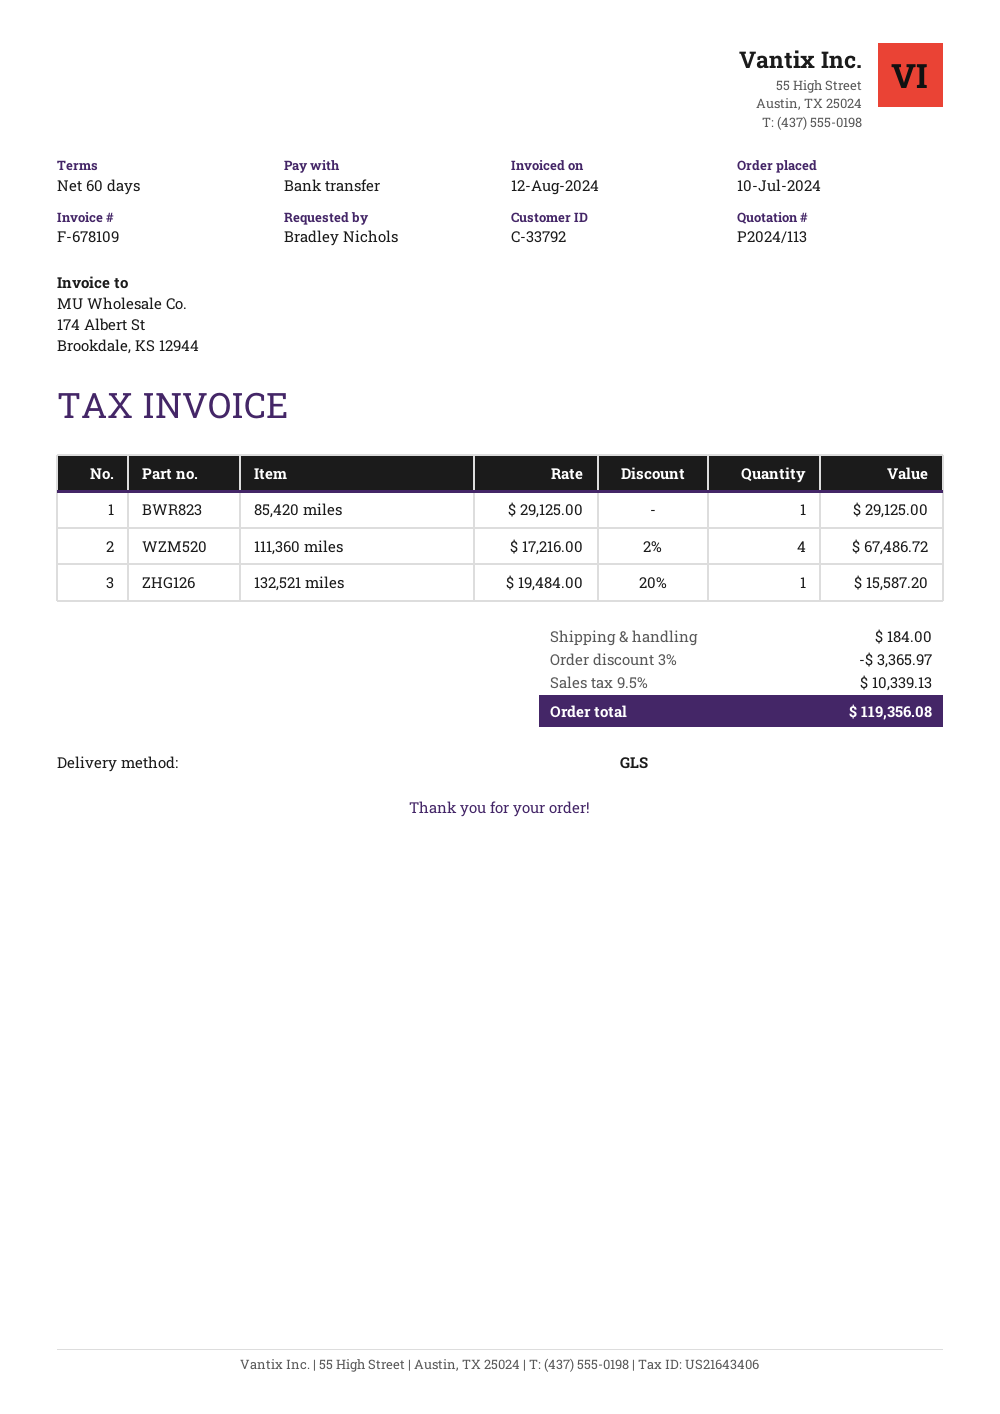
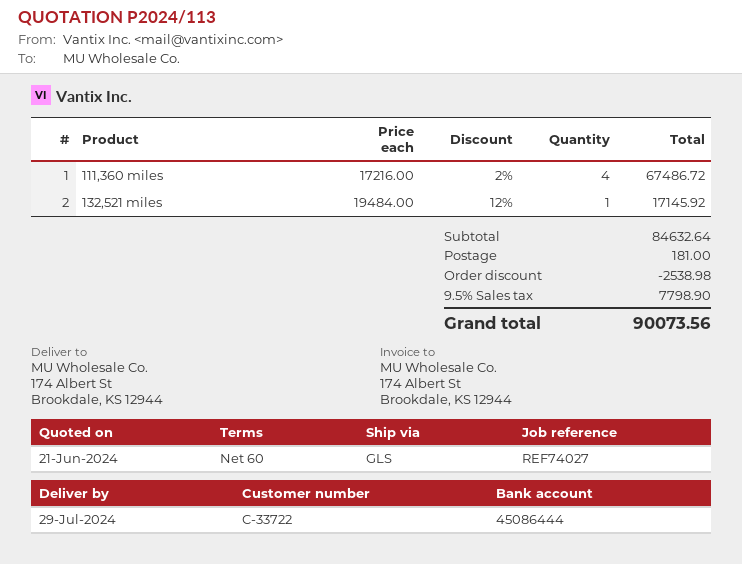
customer number: C-33792 -> C-33722
85,420 miles: 1 x 29125.00 = 29125.00 -> none
132,521 miles: 1 x 19484.00 - 20% = 15587.20 -> 1 x 19484.00 - 12% = 17145.92
discount: 3365.97 -> 2538.98
shipping: 184.00 -> 181.00
tax: 9.5% = 10339.13 -> 9.5% = 7798.90
total: 119356.08 -> 90073.56

